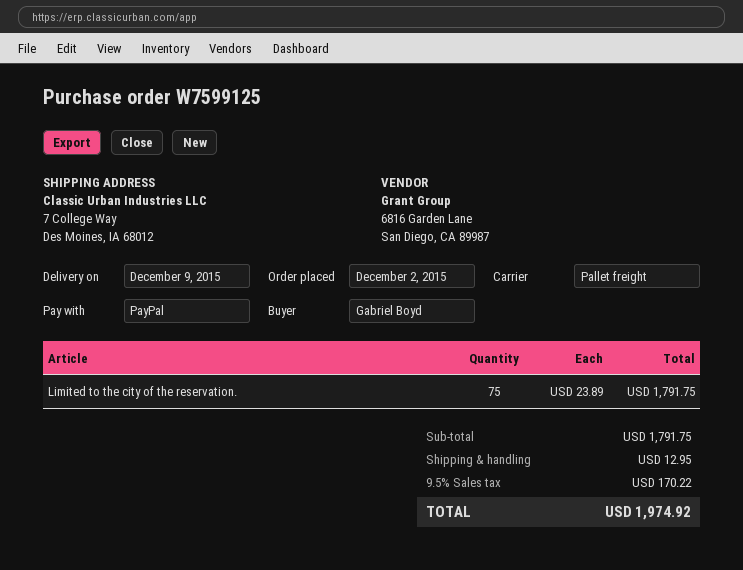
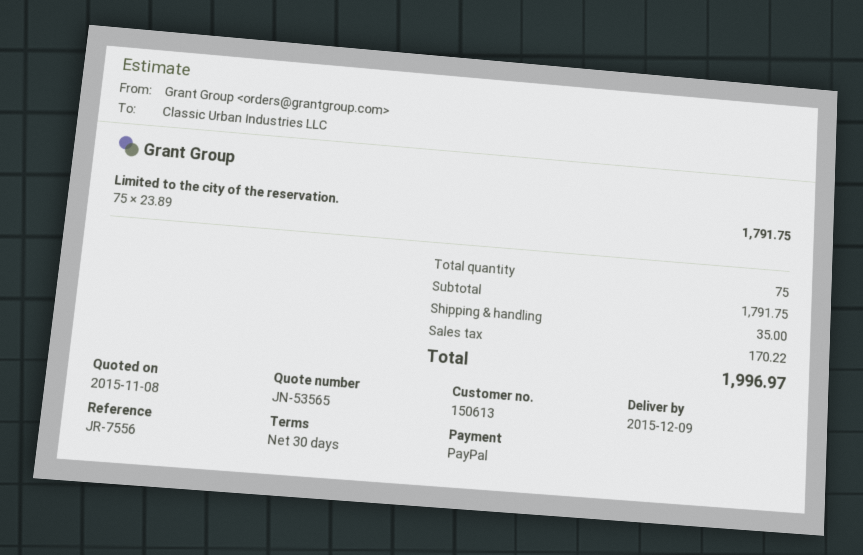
shipping: 12.95 -> 35.00
total: 1974.92 -> 1996.97

